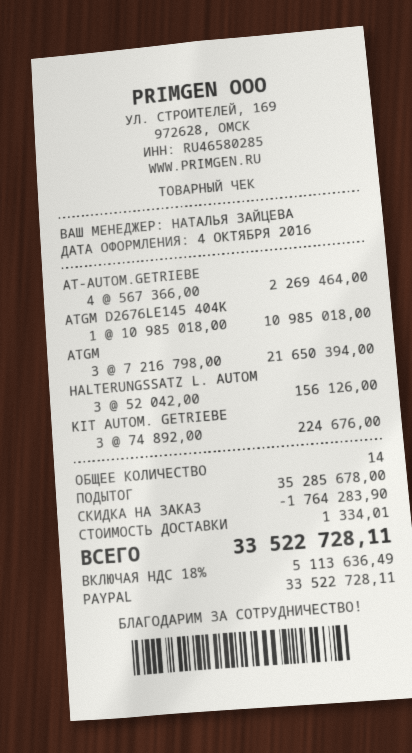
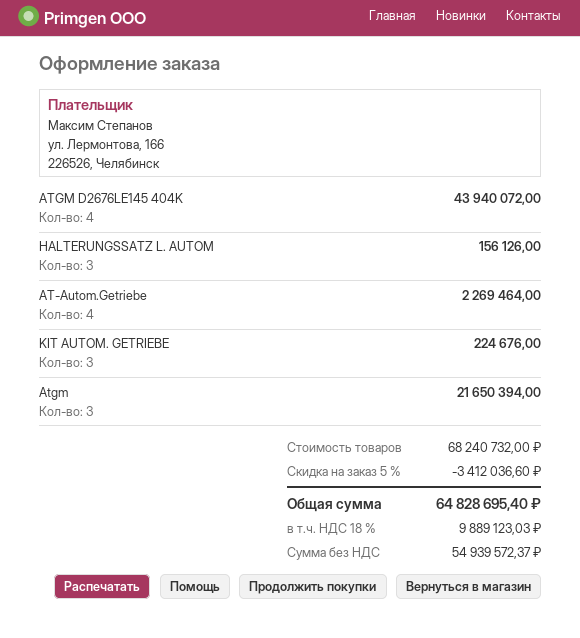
ATGM D2676LE145 404K: 1 for 10985018.00 -> 4 for 43940072.00
subtotal: 35285678.00 -> 68240732.00
discount: 1764283.90 -> 3412036.60
shipping: 1334.01 -> none
tax: 18% = 5113636.49 -> 18% = 9889123.03
total: 33522728.11 -> 64828695.40

